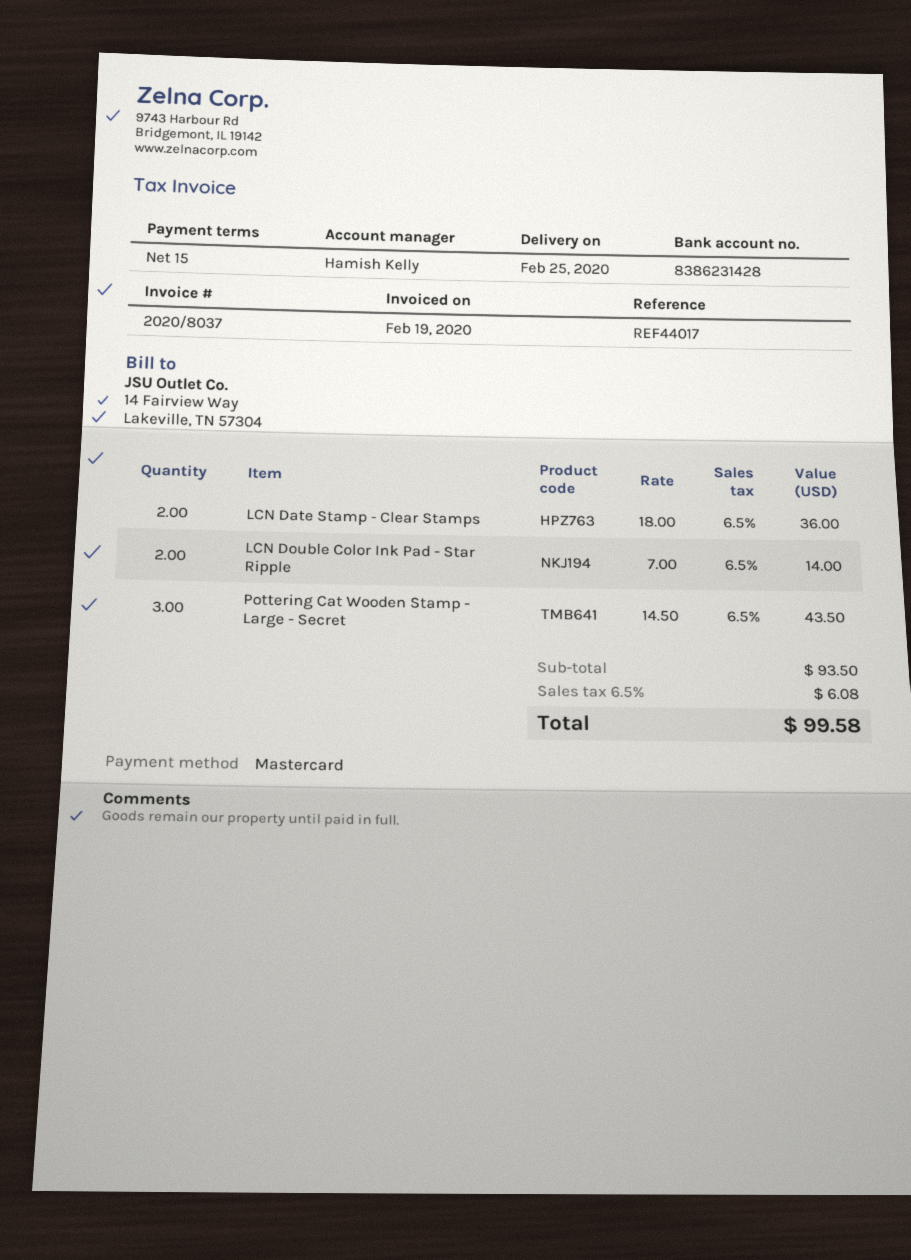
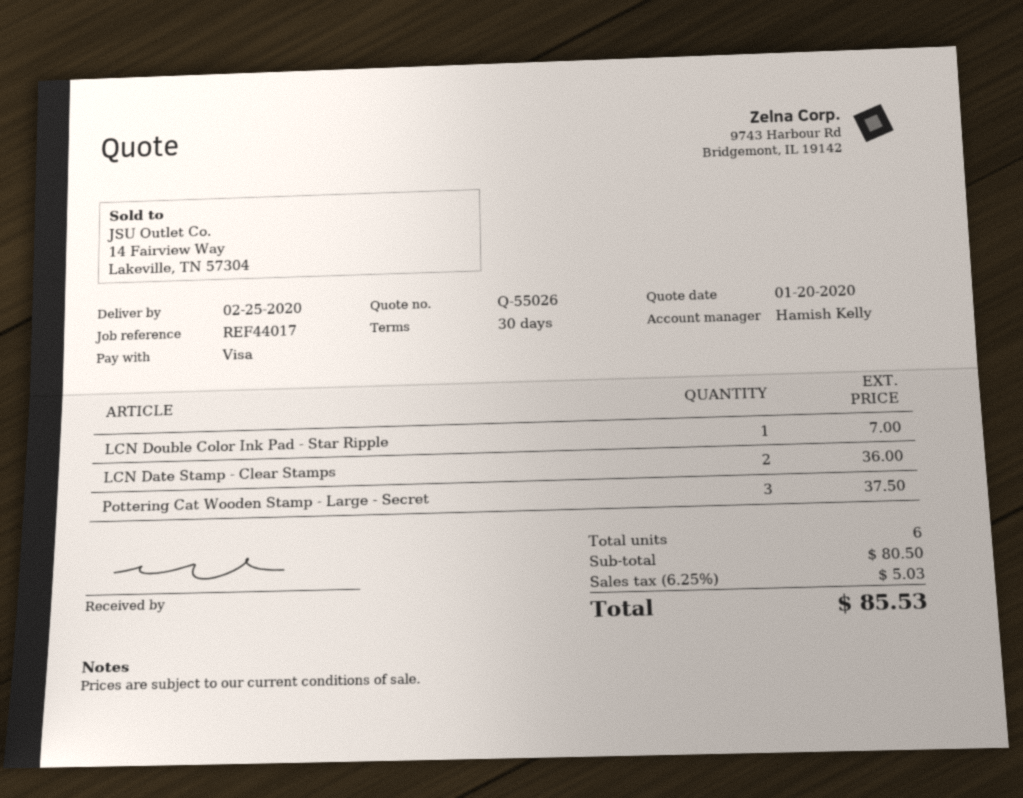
payment terms: 15 days -> 30 days
payment method: Mastercard -> Visa
LCN Double Color Ink Pad - Star Ripple: 2 for 14.00 -> 1 for 7.00
Pottering Cat Wooden Stamp - Large - Secret: 3 for 43.50 -> 3 for 37.50
subtotal: 93.50 -> 80.50
tax: 6.5% = 6.08 -> 6.25% = 5.03
total: 99.58 -> 85.53

